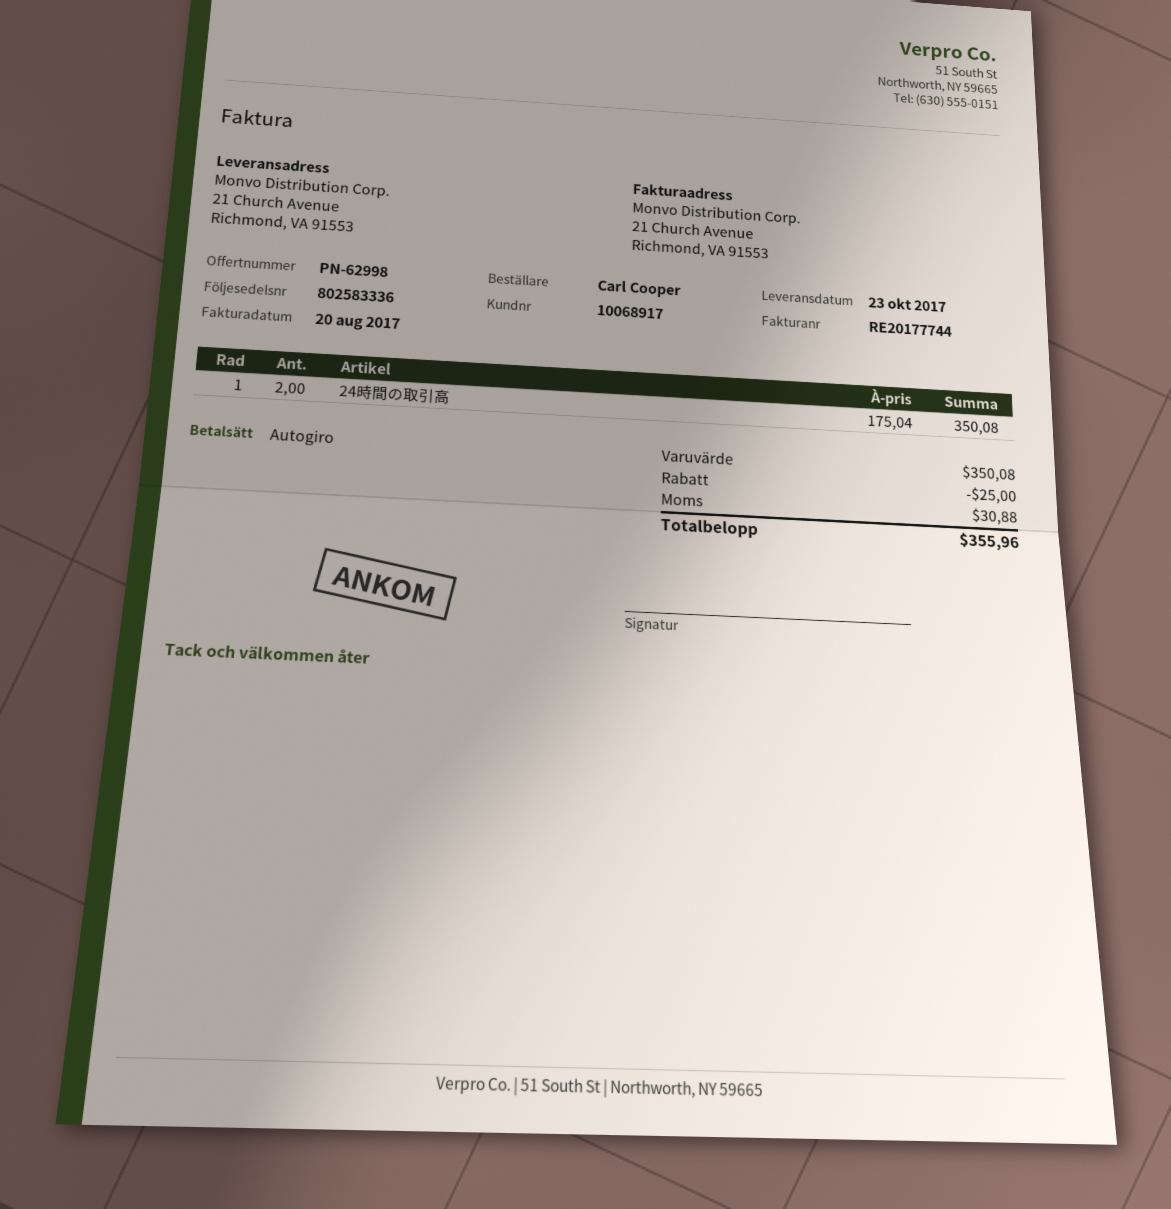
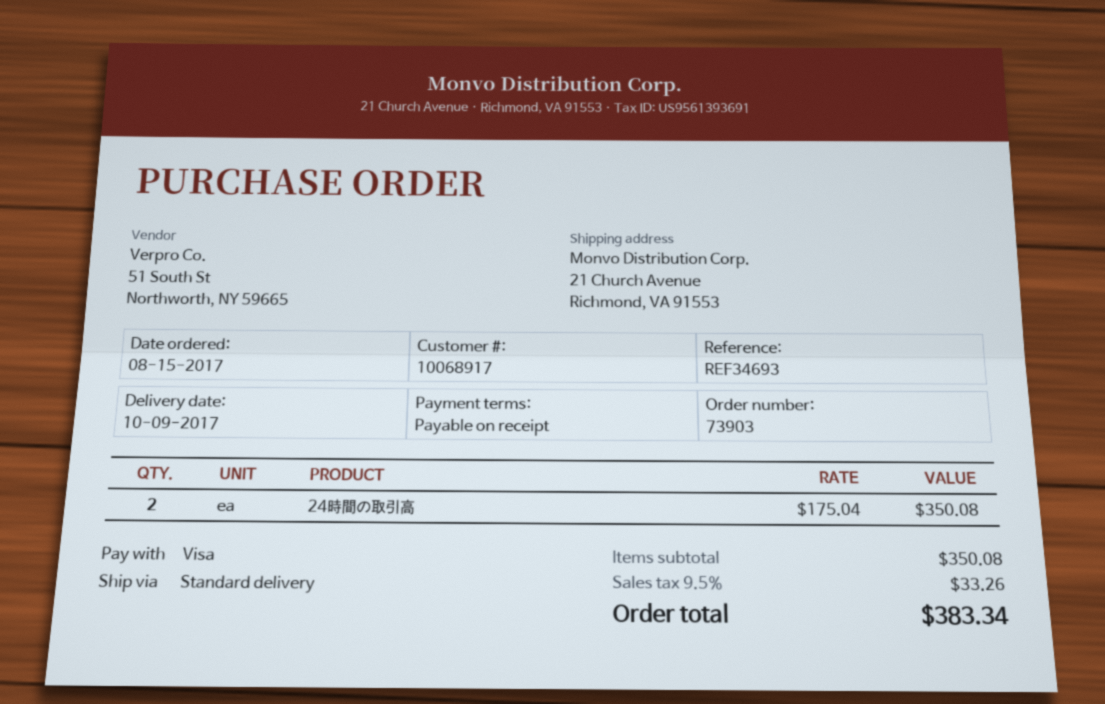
delivery date: 2017-10-23 -> 2017-10-09
payment method: direct debit -> Visa
discount: 25.00 -> none
tax: 30.88 -> 33.26
total: 355.96 -> 383.34

